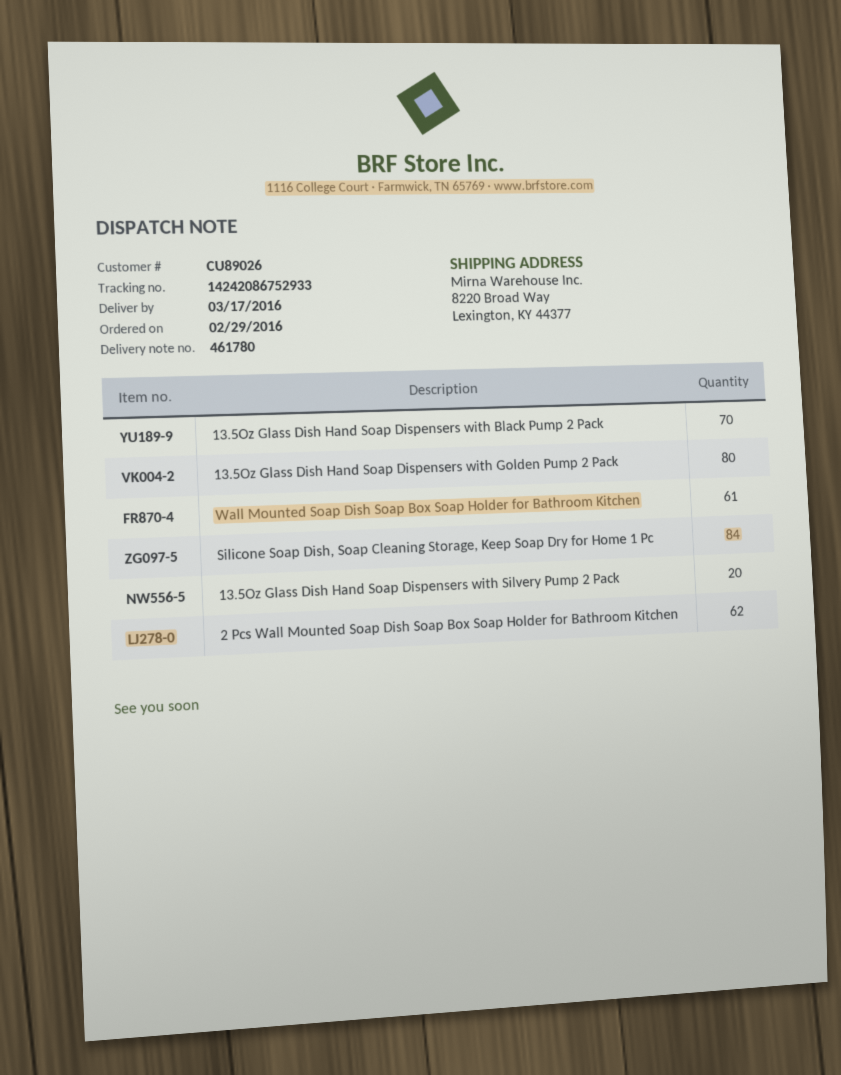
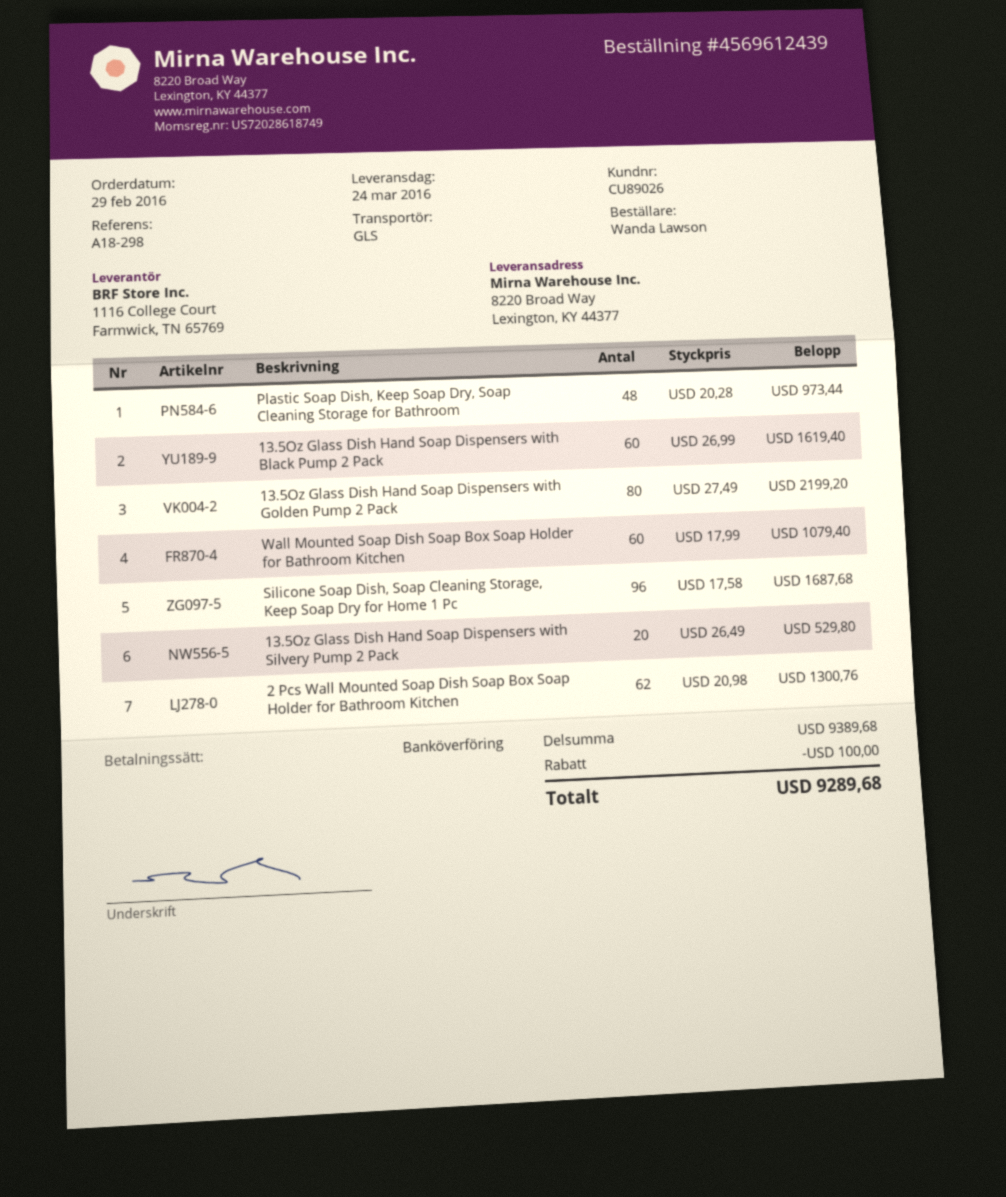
delivery date: 2016-03-17 -> 2016-03-24
13.5Oz Glass Dish Hand Soap Dispensers with Black Pump 2 Pack: 70 -> 60
Wall Mounted Soap Dish Soap Box Soap Holder for Bathroom Kitchen: 61 -> 60
Silicone Soap Dish, Soap Cleaning Storage, Keep Soap Dry for Home 1 Pc: 84 -> 96
Plastic Soap Dish, Keep Soap Dry, Soap Cleaning Storage for Bathroom: none -> 48

